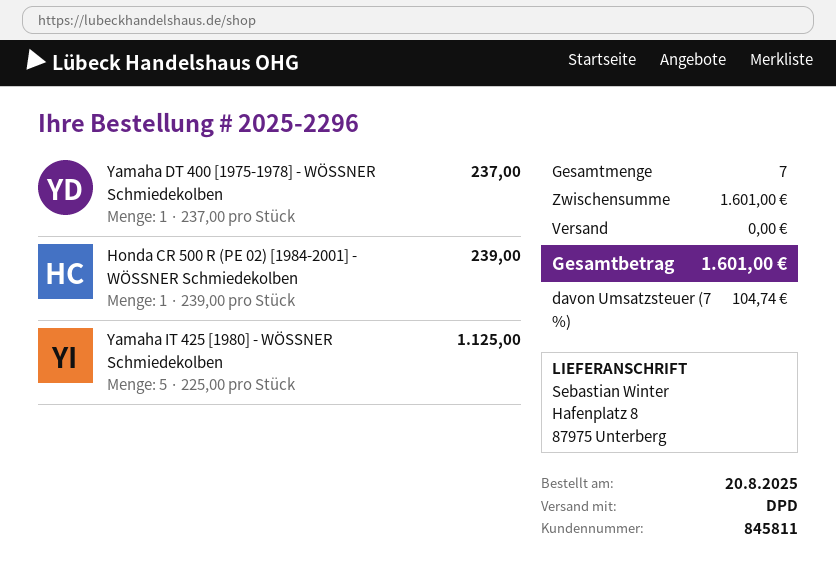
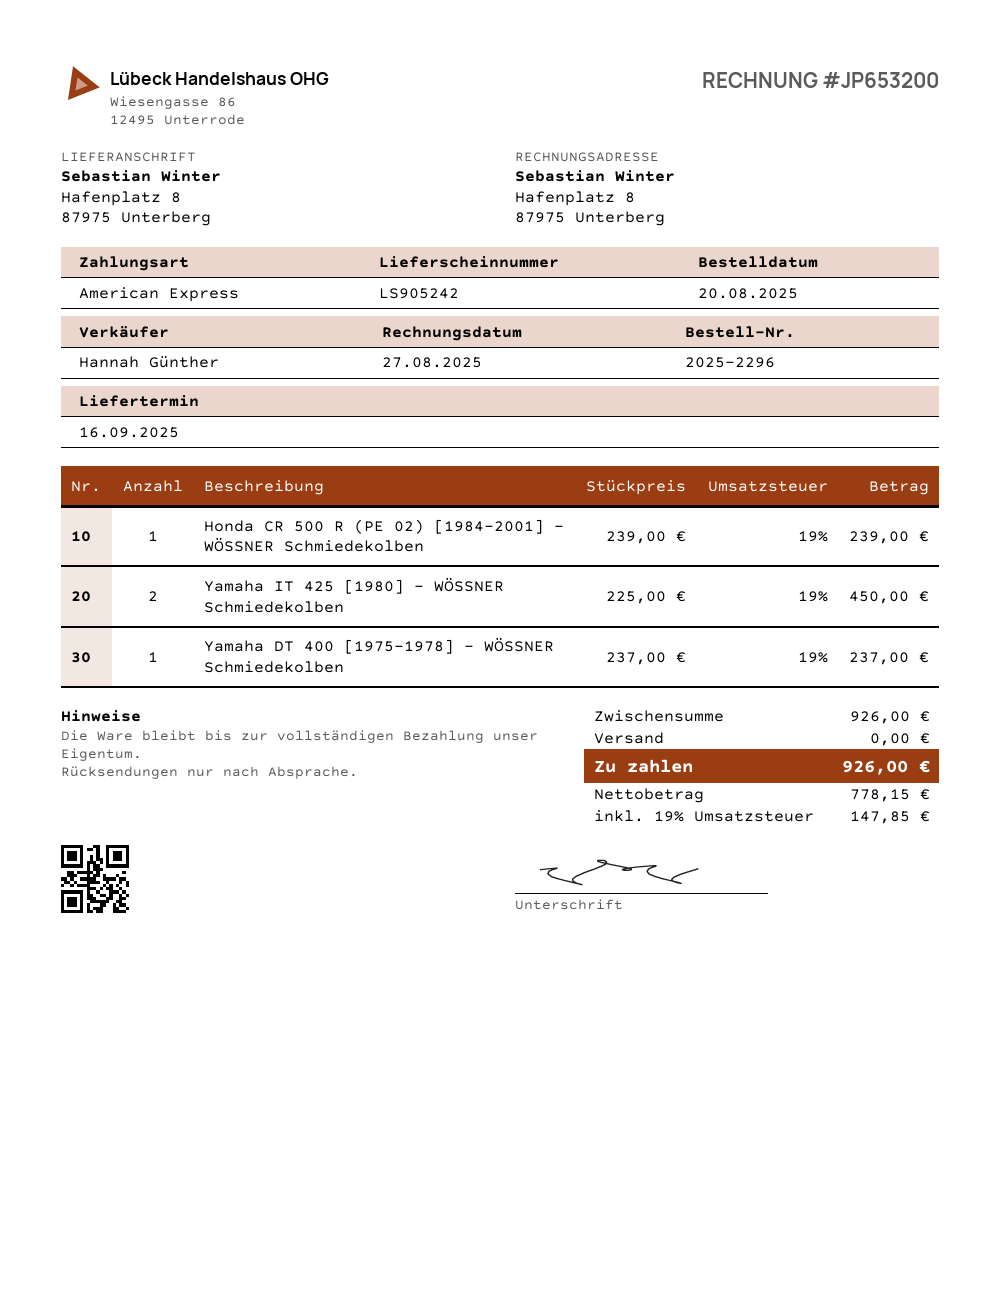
Yamaha IT 425 [1980] - WÖSSNER Schmiedekolben: 5 x 225.00 = 1125.00 -> 2 x 225.00 = 450.00
subtotal: 1601.00 -> 926.00
tax: 7% = 104.74 -> 19% = 147.85
total: 1601.00 -> 926.00

